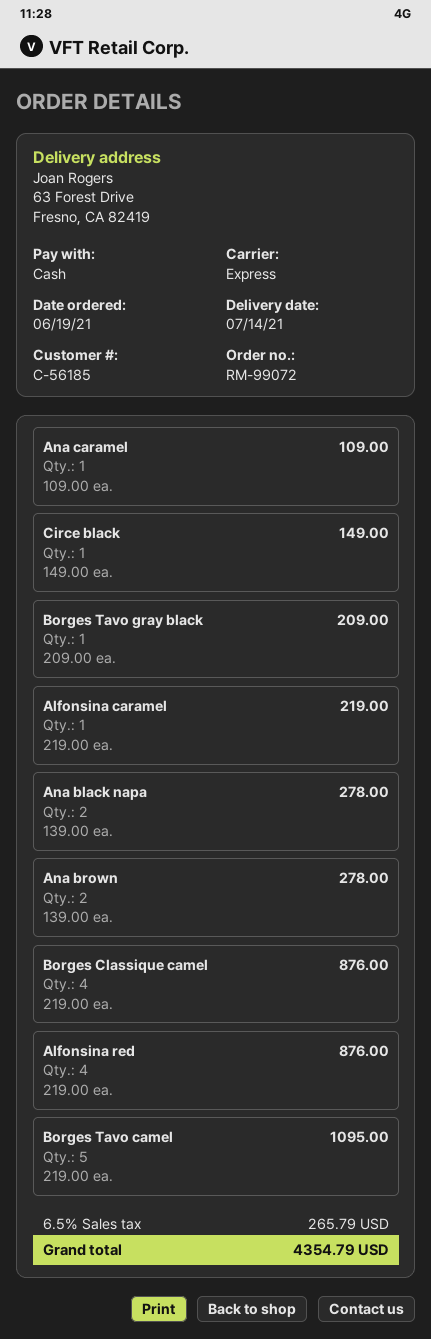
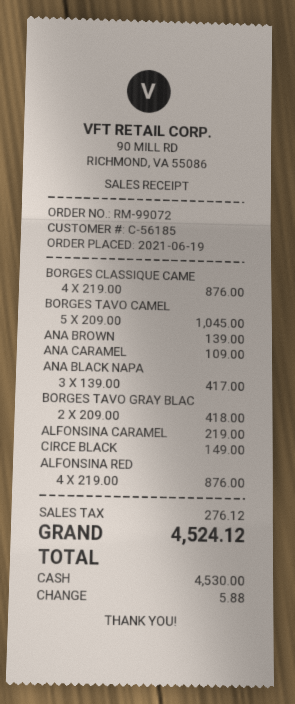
Borges Tavo gray black: 1 x 209.00 = 209.00 -> 2 x 209.00 = 418.00
Ana black napa: 2 x 139.00 = 278.00 -> 3 x 139.00 = 417.00
Ana brown: 2 x 139.00 = 278.00 -> 1 x 139.00 = 139.00
Borges Tavo camel: 5 x 219.00 = 1095.00 -> 5 x 209.00 = 1045.00
tax: 265.79 -> 276.12
total: 4354.79 -> 4524.12

